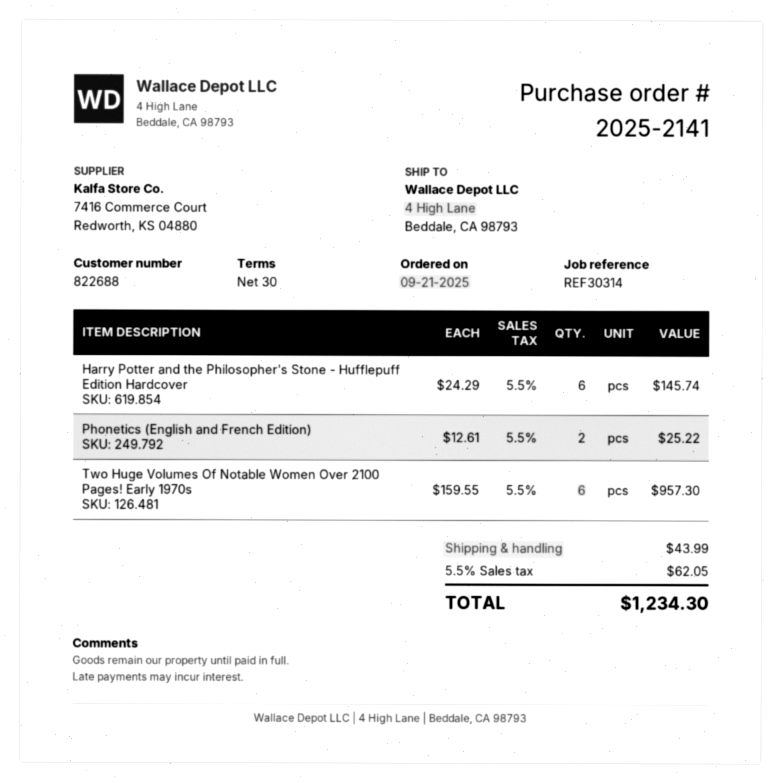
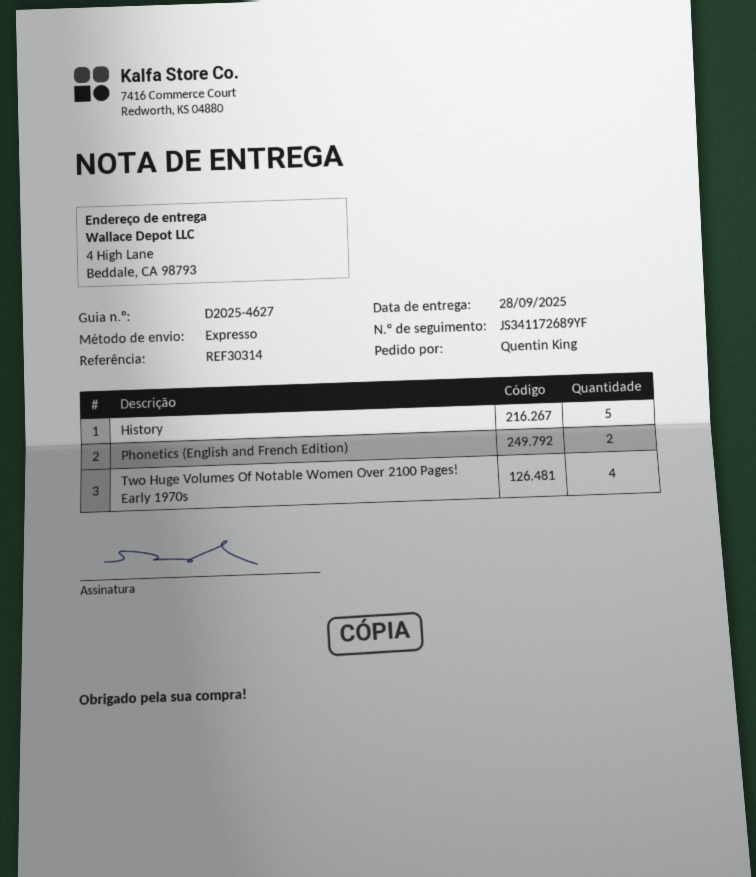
Harry Potter and the Philosopher's Stone - Hufflepuff Edition Hardcover: 6 -> none
Two Huge Volumes Of Notable Women Over 2100 Pages! Early 1970s: 6 -> 4
History: none -> 5

